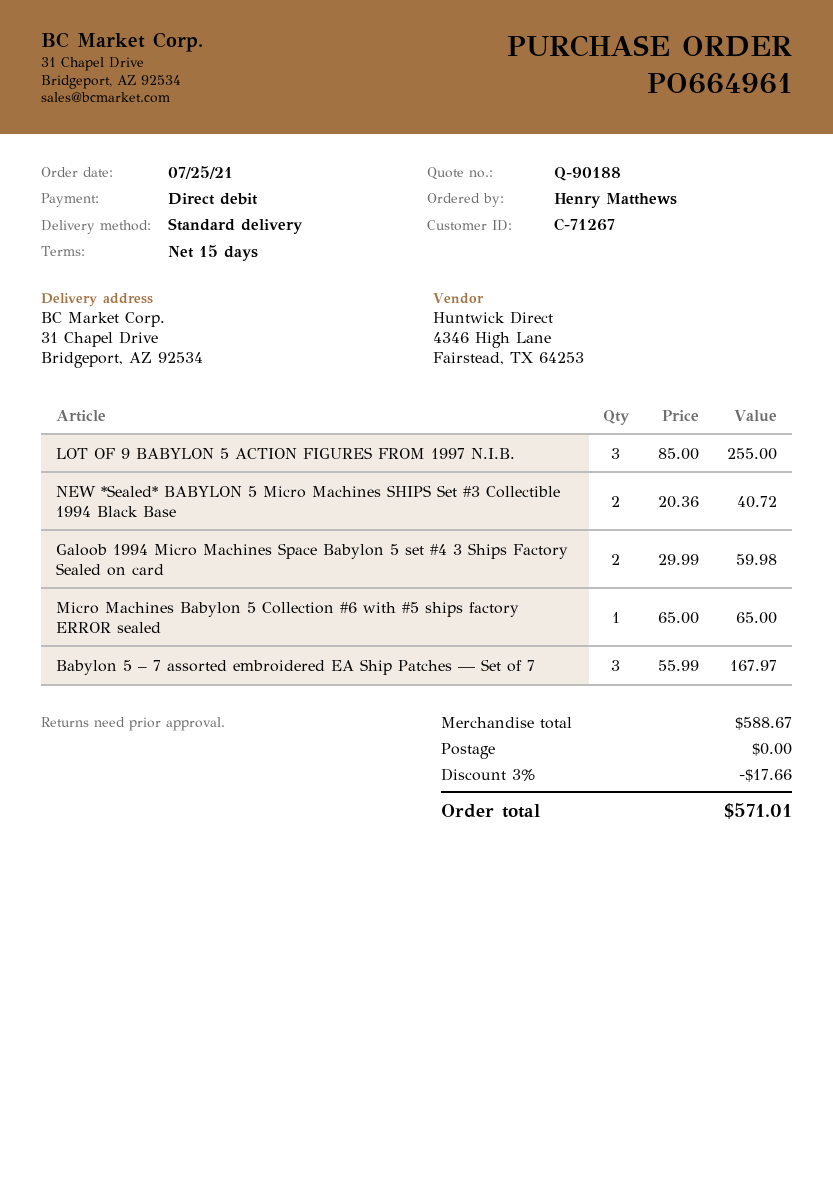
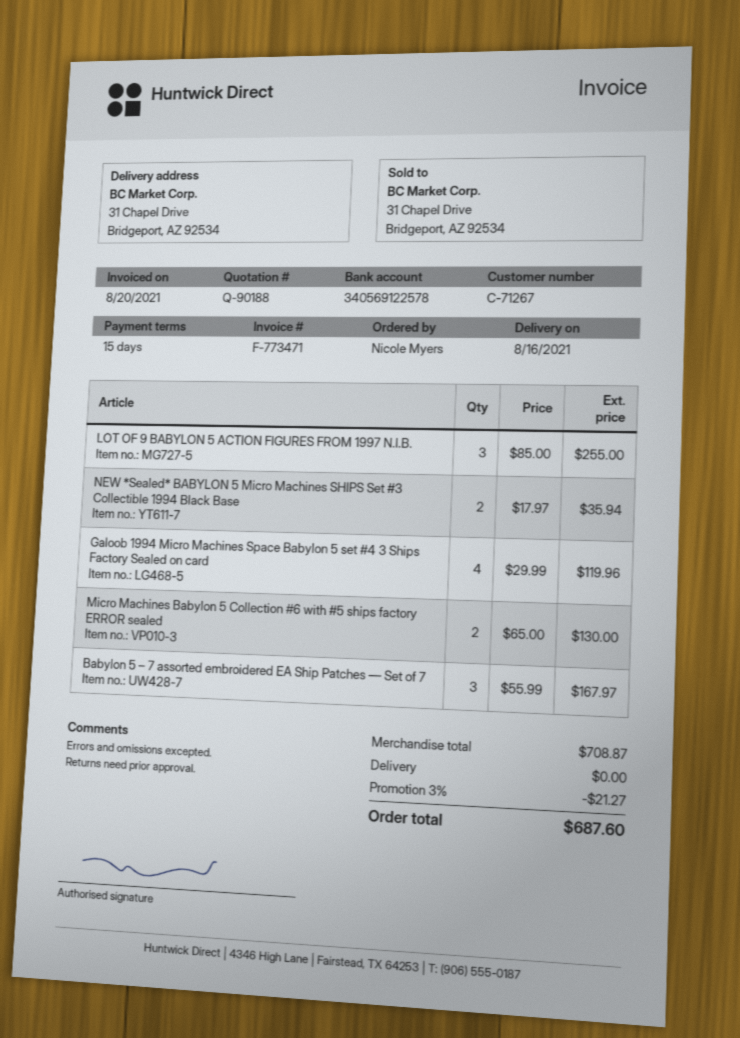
ordered by: Henry Matthews -> Nicole Myers
NEW *Sealed* BABYLON 5 Micro Machines SHIPS Set #3 Collectible 1994 Black Base: 2 x 20.36 = 40.72 -> 2 x 17.97 = 35.94
Galoob 1994 Micro Machines Space Babylon 5 set #4 3 Ships Factory Sealed on card: 2 x 29.99 = 59.98 -> 4 x 29.99 = 119.96
Micro Machines Babylon 5 Collection #6 with #5 ships factory ERROR sealed: 1 x 65.00 = 65.00 -> 2 x 65.00 = 130.00
subtotal: 588.67 -> 708.87
discount: 3% = 17.66 -> 3% = 21.27
total: 571.01 -> 687.60

